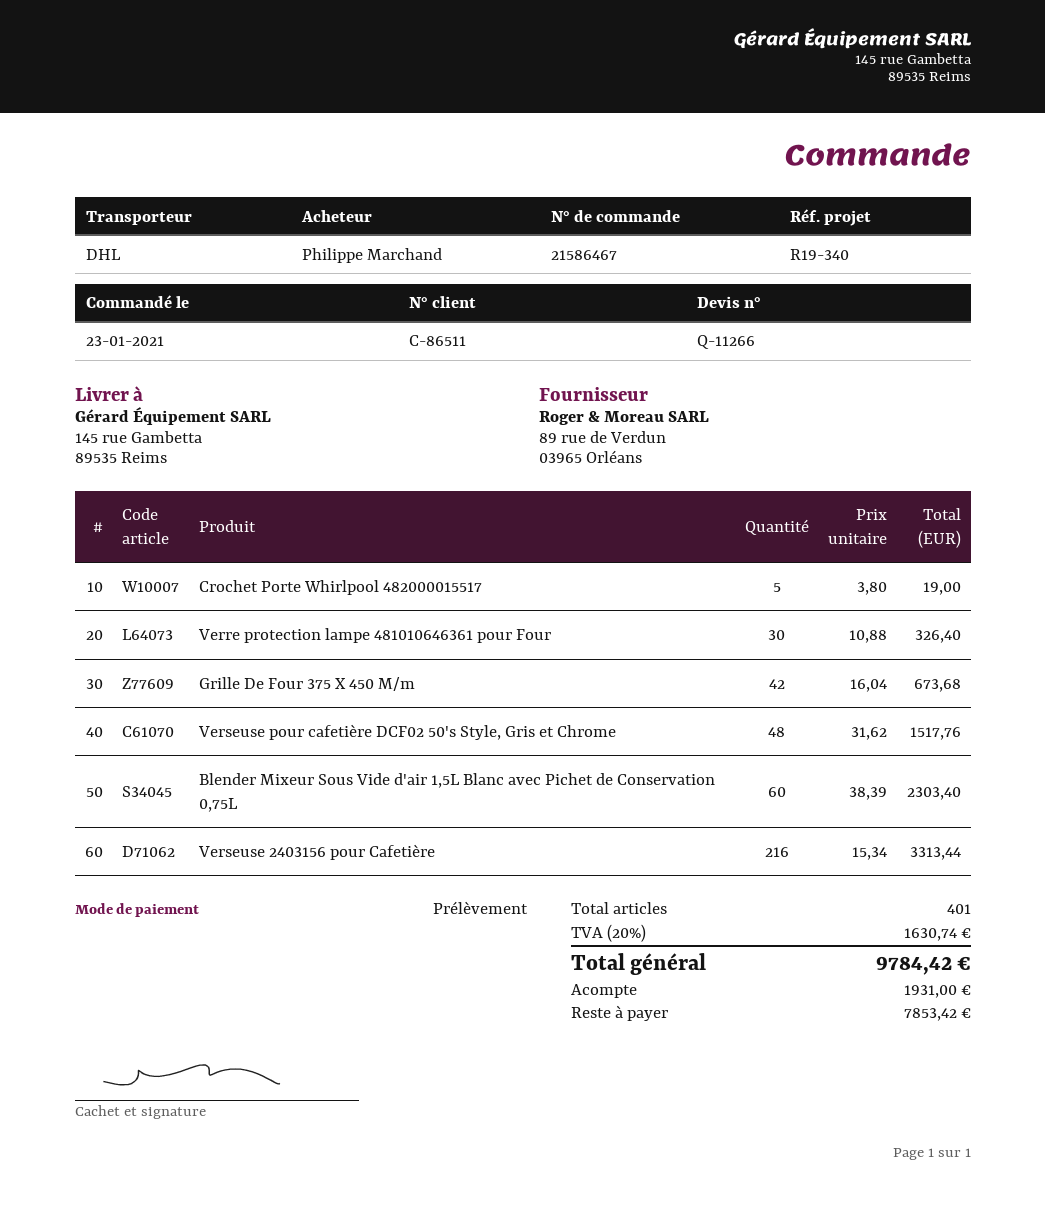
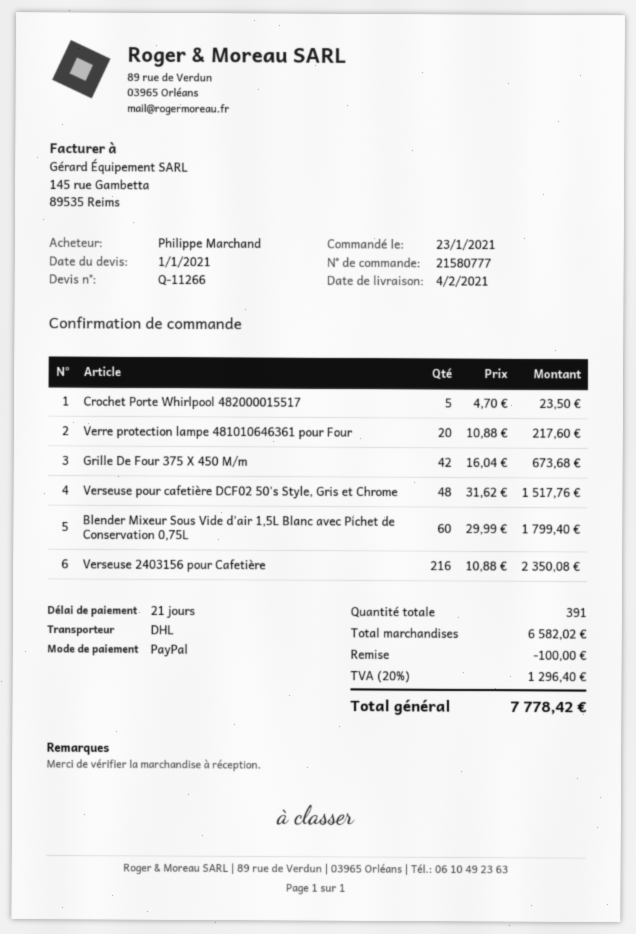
order number: 21586467 -> 21580777
payment method: direct debit -> PayPal
Crochet Porte Whirlpool 482000015517: 5 x 3.80 = 19.00 -> 5 x 4.70 = 23.50
Verre protection lampe 481010646361 pour Four: 30 x 10.88 = 326.40 -> 20 x 10.88 = 217.60
Blender Mixeur Sous Vide d'air 1,5L Blanc avec Pichet de Conservation 0,75L: 60 x 38.39 = 2303.40 -> 60 x 29.99 = 1799.40
Verseuse 2403156 pour Cafetière: 216 x 15.34 = 3313.44 -> 216 x 10.88 = 2350.08
total quantity: 401 -> 391
discount: none -> 100.00
tax: 20% = 1630.74 -> 20% = 1296.40
total: 9784.42 -> 7778.42

